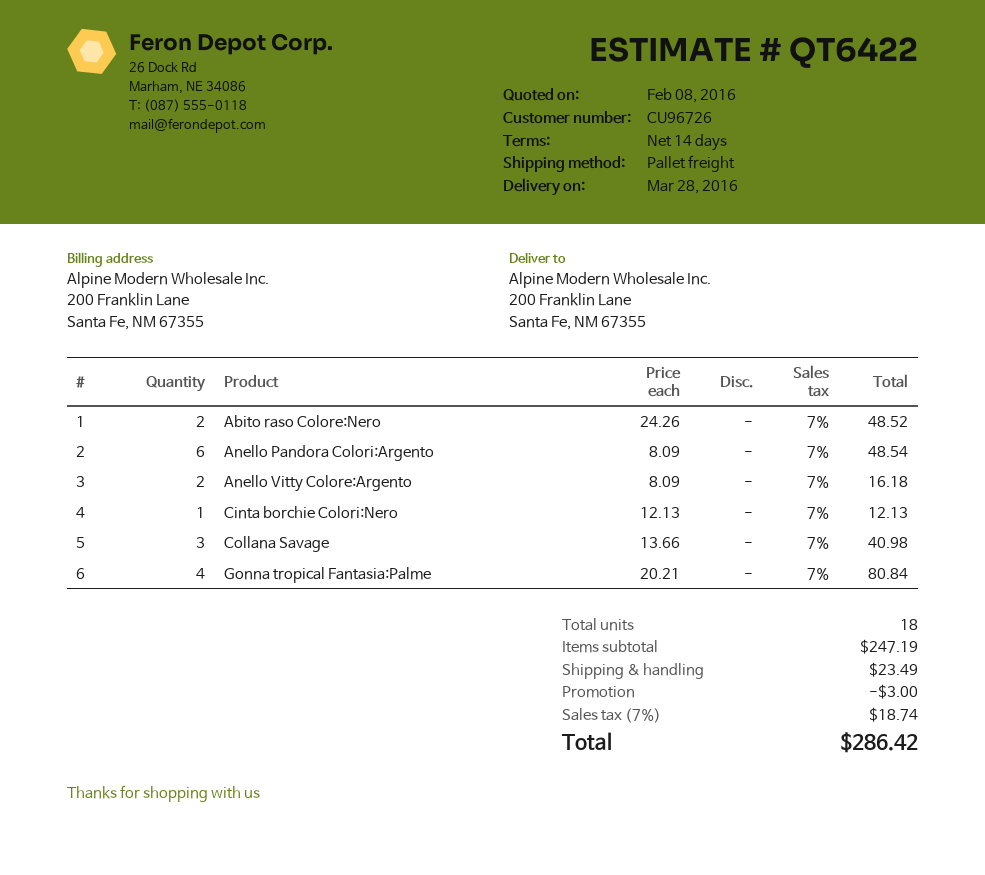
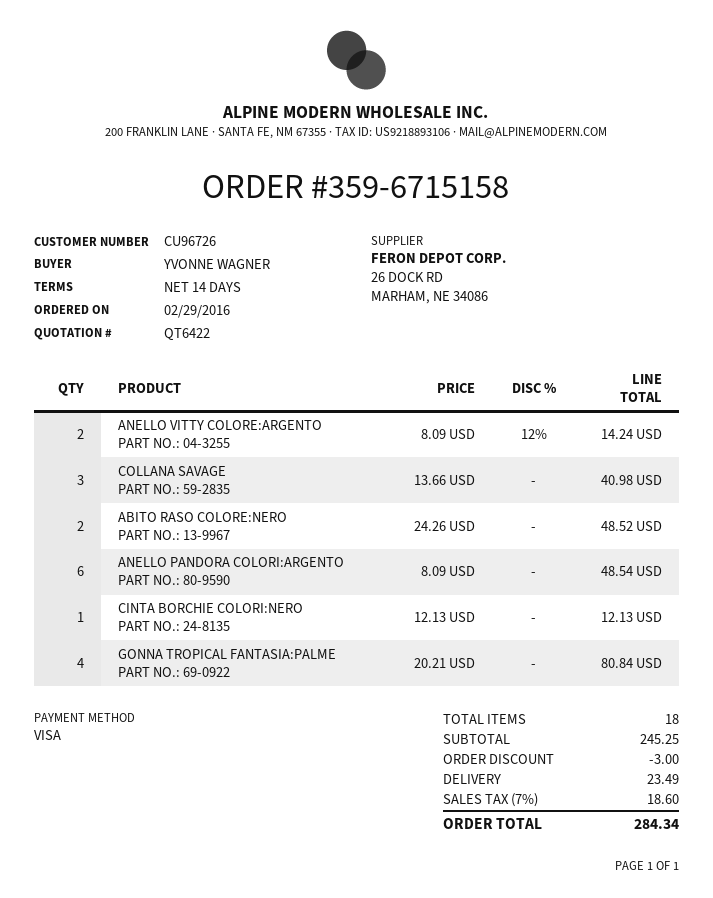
Anello Vitty Colore:Argento: 2 x 8.09 = 16.18 -> 2 x 8.09 - 12% = 14.24
subtotal: 247.19 -> 245.25
tax: 7% = 18.74 -> 7% = 18.60
total: 286.42 -> 284.34

